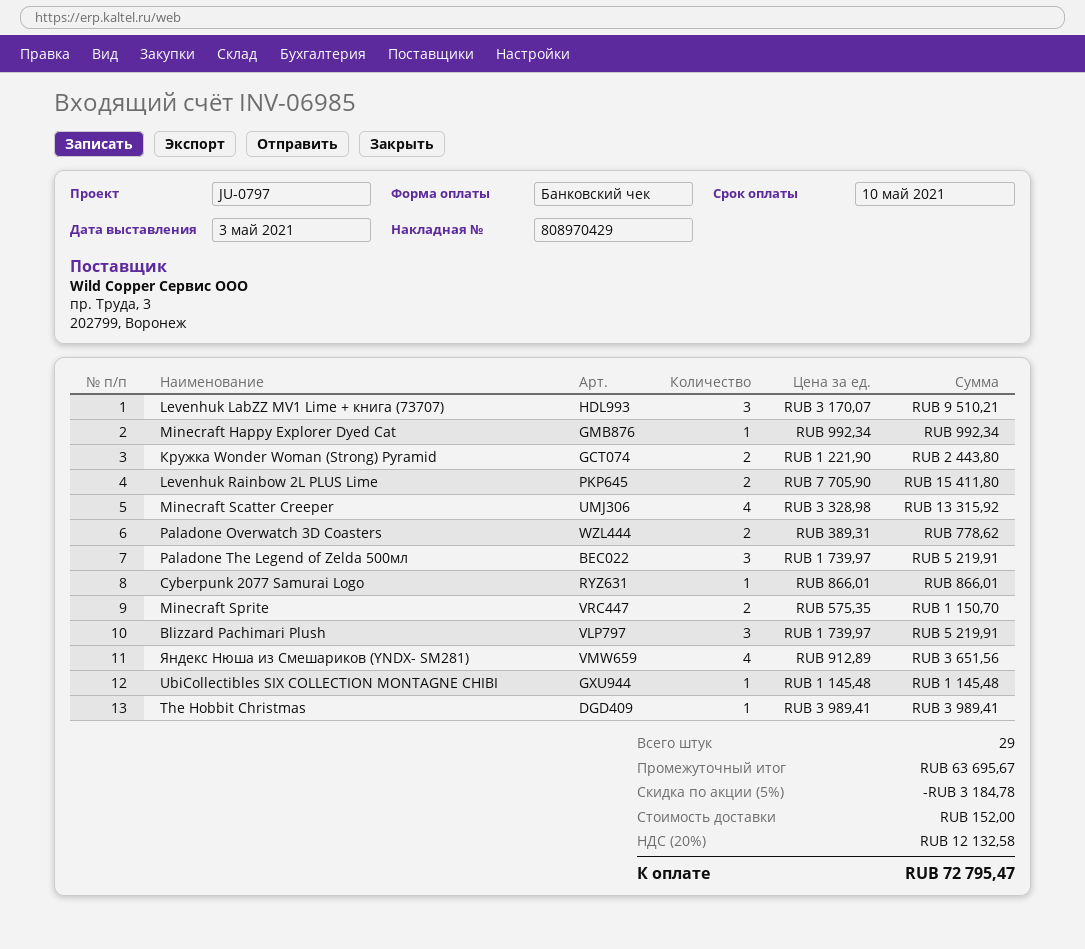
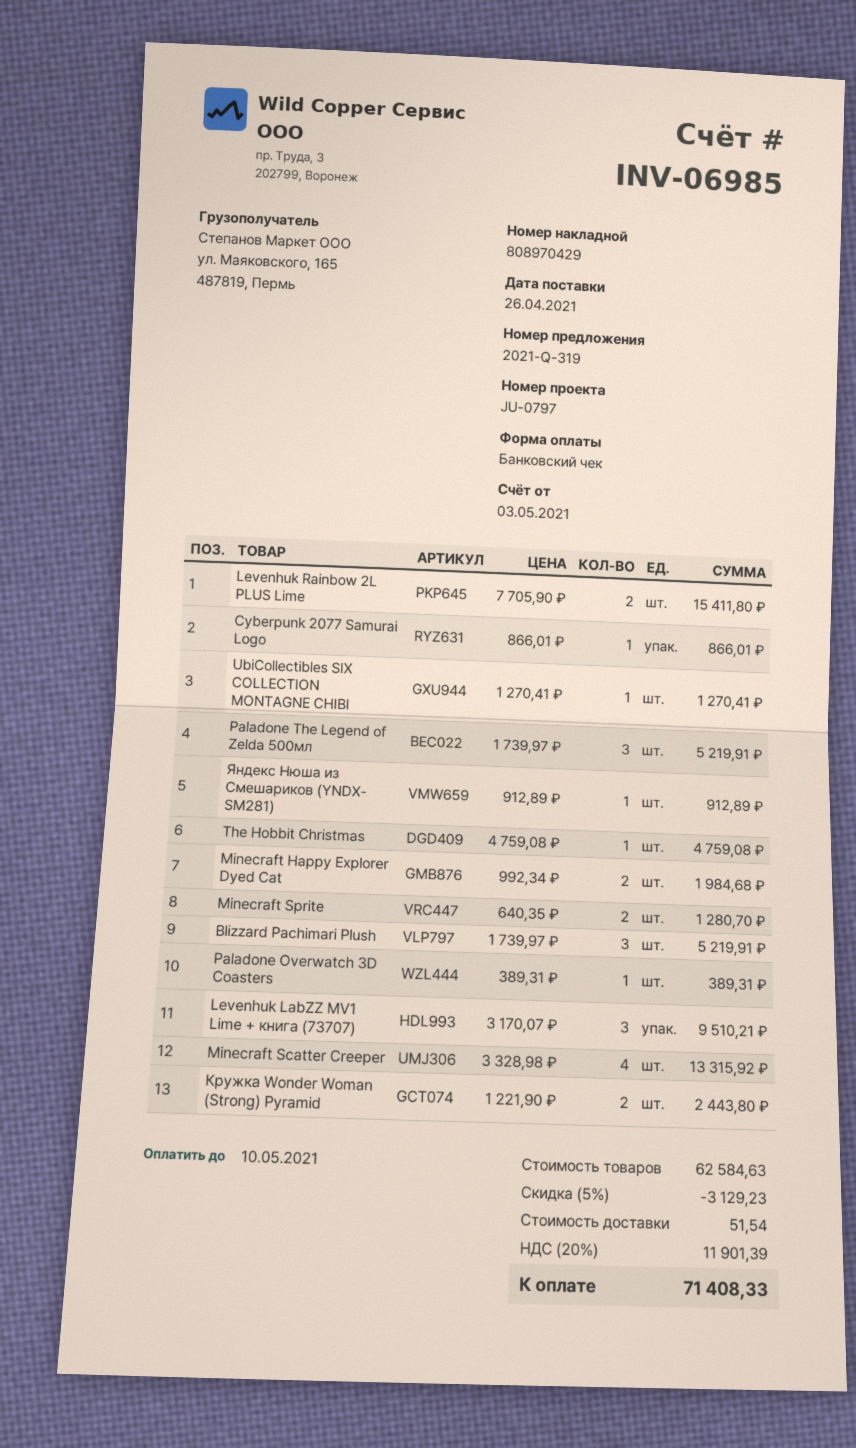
Minecraft Happy Explorer Dyed Cat: 1 x 992.34 = 992.34 -> 2 x 992.34 = 1984.68
Paladone Overwatch 3D Coasters: 2 x 389.31 = 778.62 -> 1 x 389.31 = 389.31
Minecraft Sprite: 2 x 575.35 = 1150.70 -> 2 x 640.35 = 1280.70
Яндекс Нюша из Смешариков (YNDX- SM281): 4 x 912.89 = 3651.56 -> 1 x 912.89 = 912.89
UbiCollectibles SIX COLLECTION MONTAGNE CHIBI: 1 x 1145.48 = 1145.48 -> 1 x 1270.41 = 1270.41
The Hobbit Christmas: 1 x 3989.41 = 3989.41 -> 1 x 4759.08 = 4759.08
subtotal: 63695.67 -> 62584.63
discount: 5% = 3184.78 -> 5% = 3129.23
shipping: 152.00 -> 51.54
tax: 20% = 12132.58 -> 20% = 11901.39
total: 72795.47 -> 71408.33

